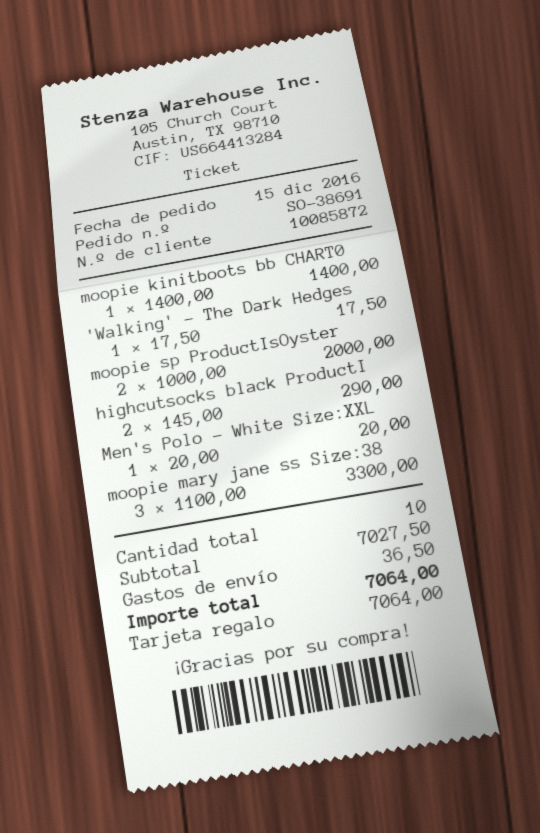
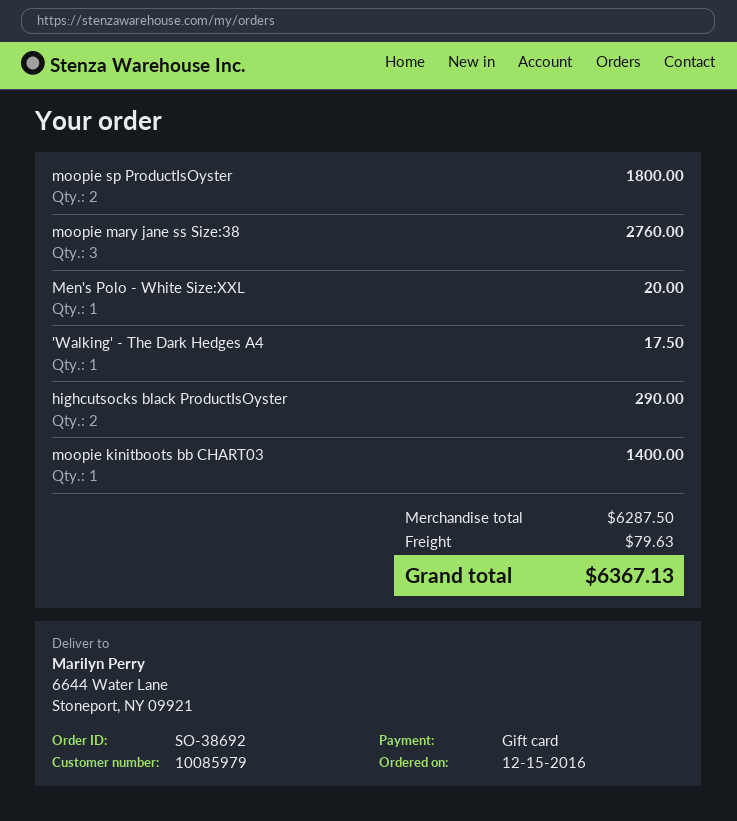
order number: SO-38691 -> SO-38692
customer number: 10085872 -> 10085979
moopie sp ProductIsOyster: 2 for 2000.00 -> 2 for 1800.00
moopie mary jane ss Size:38: 3 for 3300.00 -> 3 for 2760.00
subtotal: 7027.50 -> 6287.50
shipping: 36.50 -> 79.63
total: 7064.00 -> 6367.13

